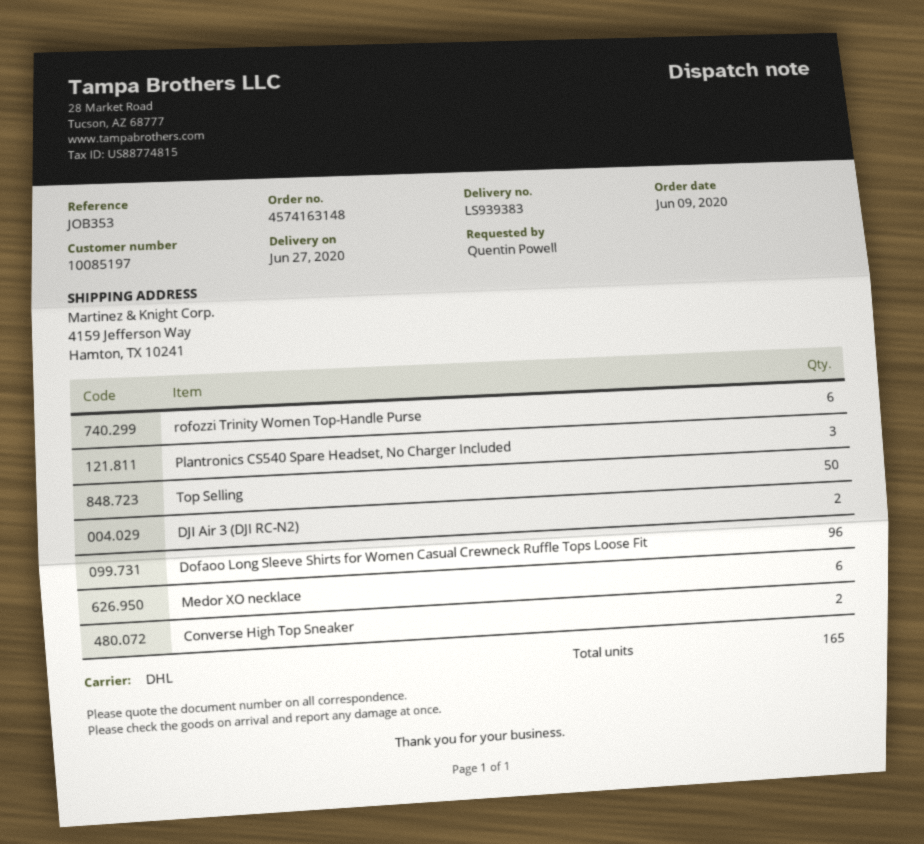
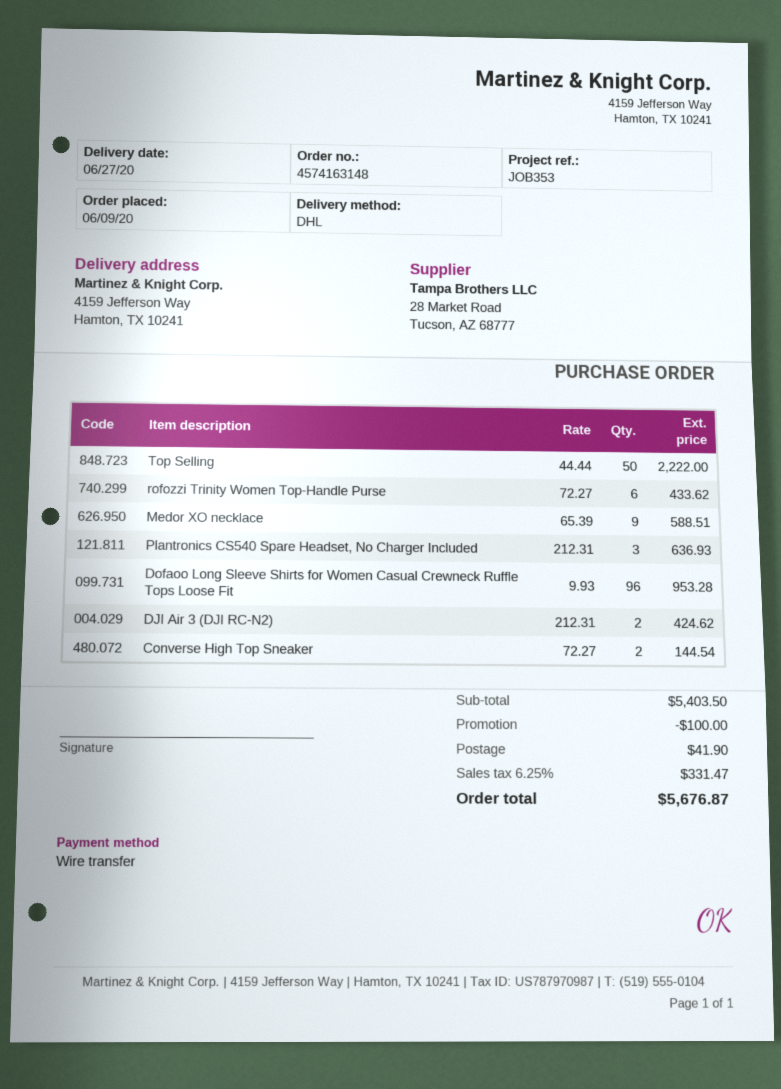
Medor XO necklace: 6 -> 9

